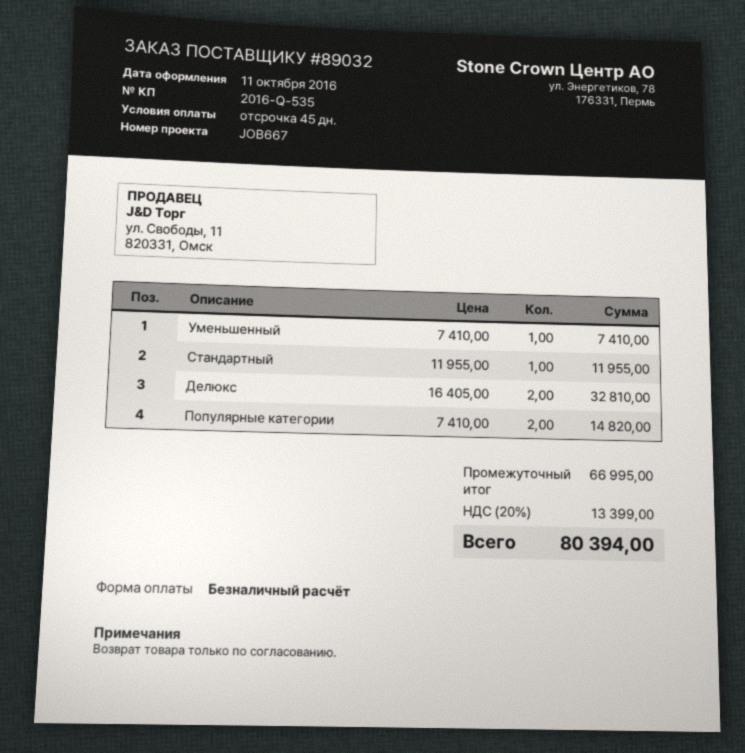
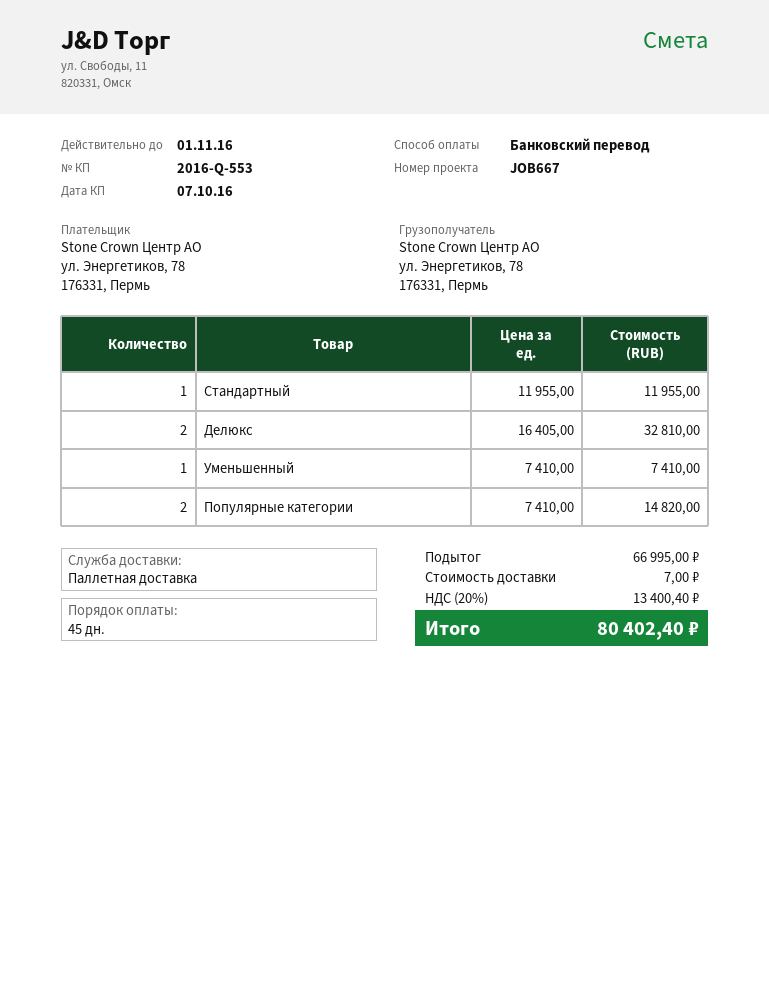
quote number: 2016-Q-535 -> 2016-Q-553
shipping: none -> 7.00
tax: 20% = 13399.00 -> 20% = 13400.40
total: 80394.00 -> 80402.40

